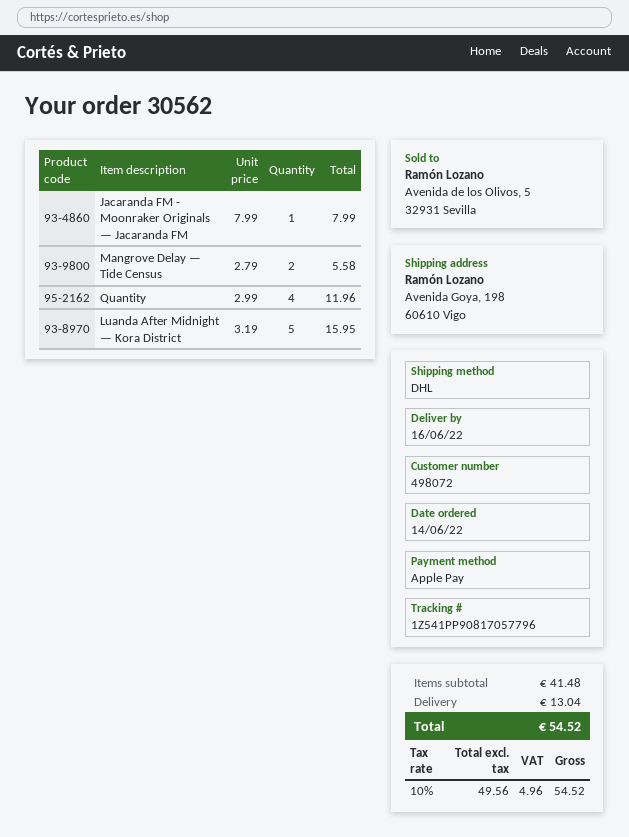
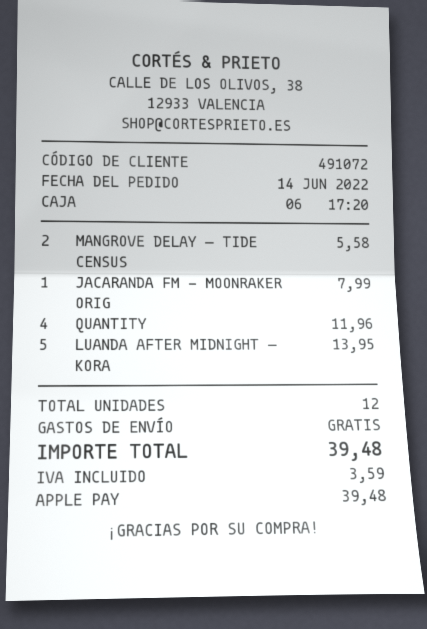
customer number: 498072 -> 491072
Luanda After Midnight — Kora District: 5 for 15.95 -> 5 for 13.95
shipping: 13.04 -> 0.00
tax: 4.96 -> 3.59
total: 54.52 -> 39.48

